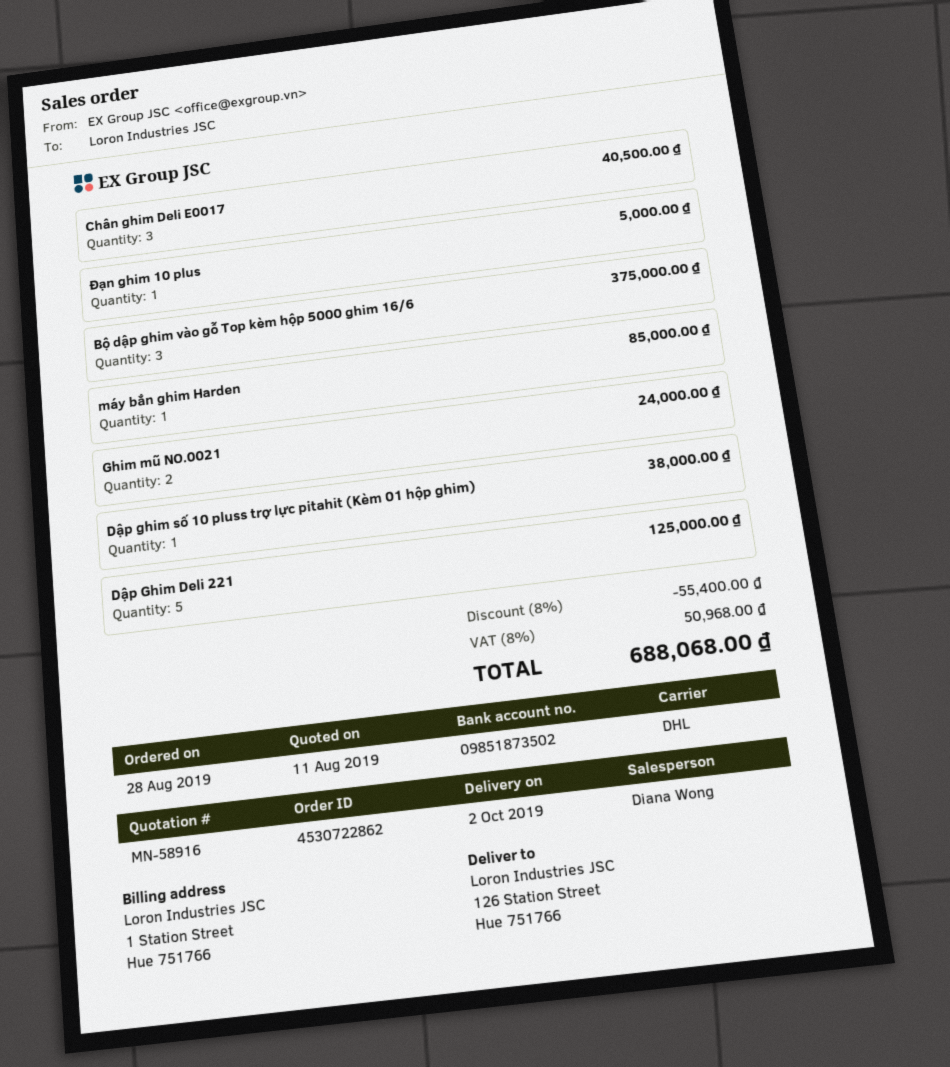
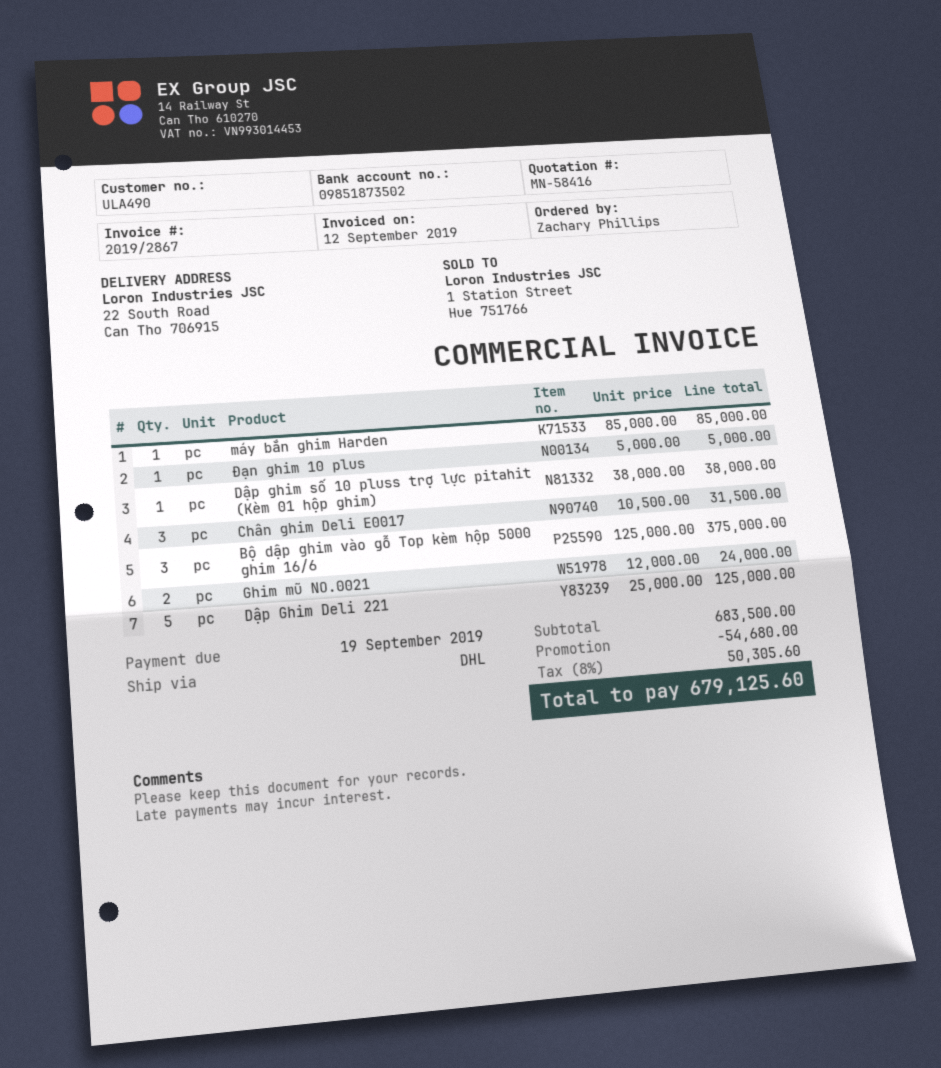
quote number: MN-58916 -> MN-58416
ship to: 126 Station Street, Hue 751766 -> 22 South Road, Can Tho 706915
Chân ghim Deli E0017: 3 for 40500.00 -> 3 for 31500.00
discount: 55400.00 -> 54680.00
tax: 8% = 50968.00 -> 8% = 50305.60
total: 688068.00 -> 679125.60

